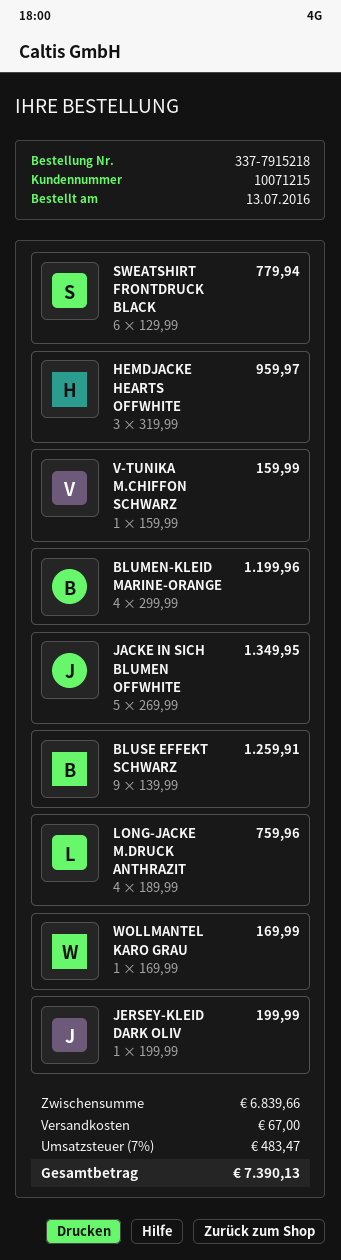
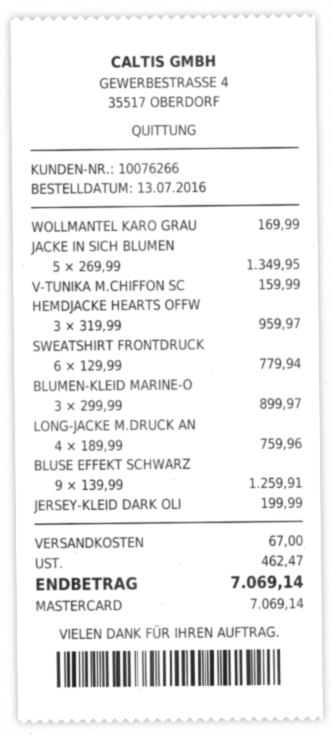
customer number: 10071215 -> 10076266
BLUMEN-KLEID MARINE-ORANGE: 4 x 299.99 = 1199.96 -> 3 x 299.99 = 899.97
tax: 483.47 -> 462.47
total: 7390.13 -> 7069.14

